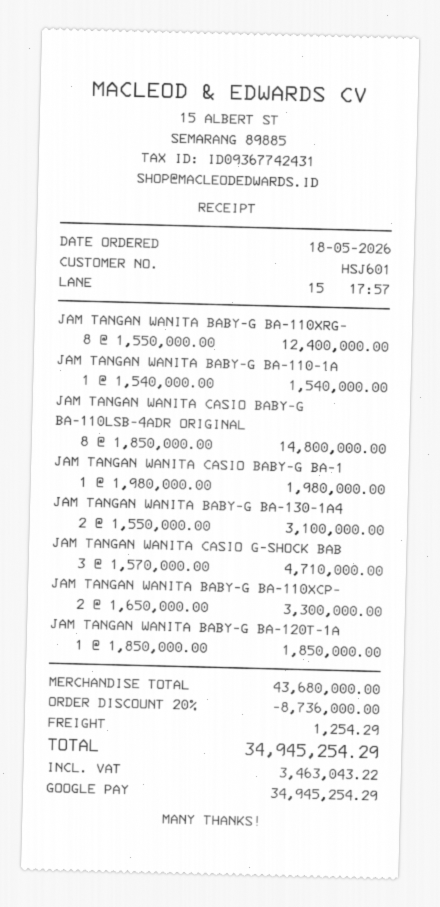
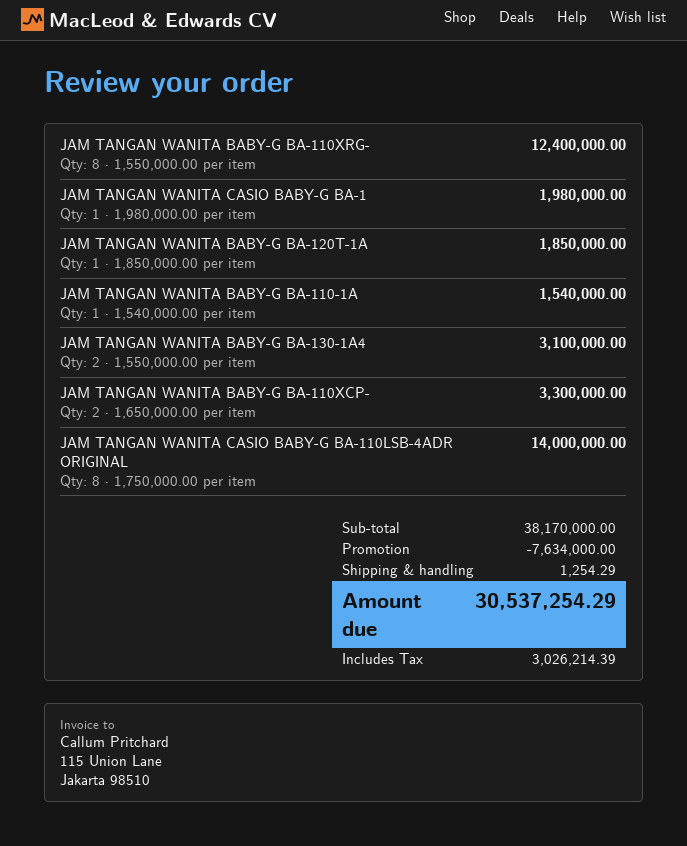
JAM TANGAN WANITA CASIO BABY-G BA-110LSB-4ADR ORIGINAL: 8 x 1850000.00 = 14800000.00 -> 8 x 1750000.00 = 14000000.00
JAM TANGAN WANITA CASIO G-SHOCK BAB: 3 x 1570000.00 = 4710000.00 -> none
subtotal: 43680000.00 -> 38170000.00
discount: 8736000.00 -> 7634000.00
tax: 3463043.22 -> 3026214.39
total: 34945254.29 -> 30537254.29

